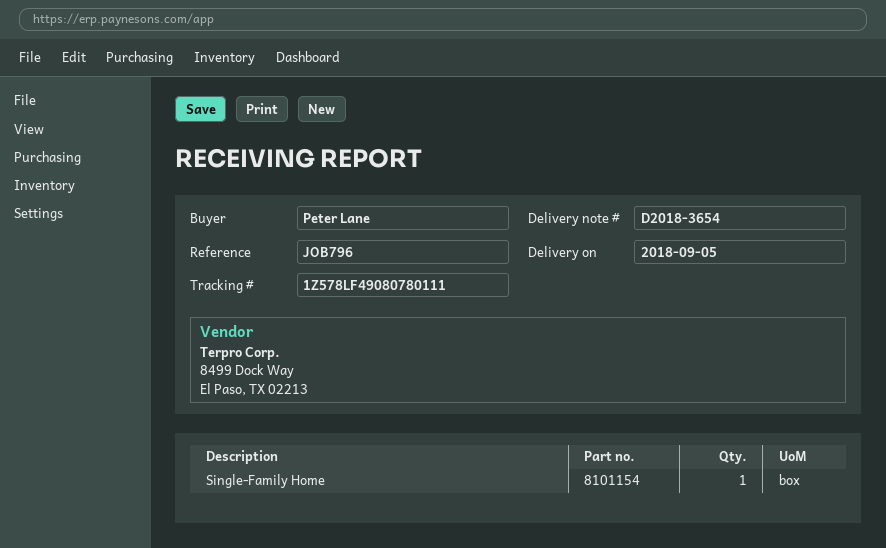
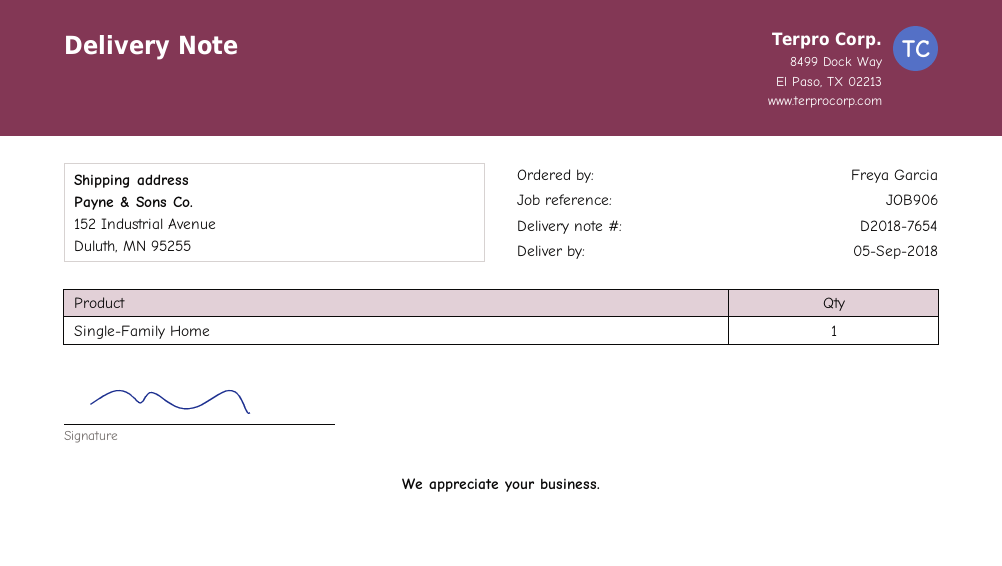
delivery note number: D2018-3654 -> D2018-7654
reference: JOB796 -> JOB906
ordered by: Peter Lane -> Freya Garcia

